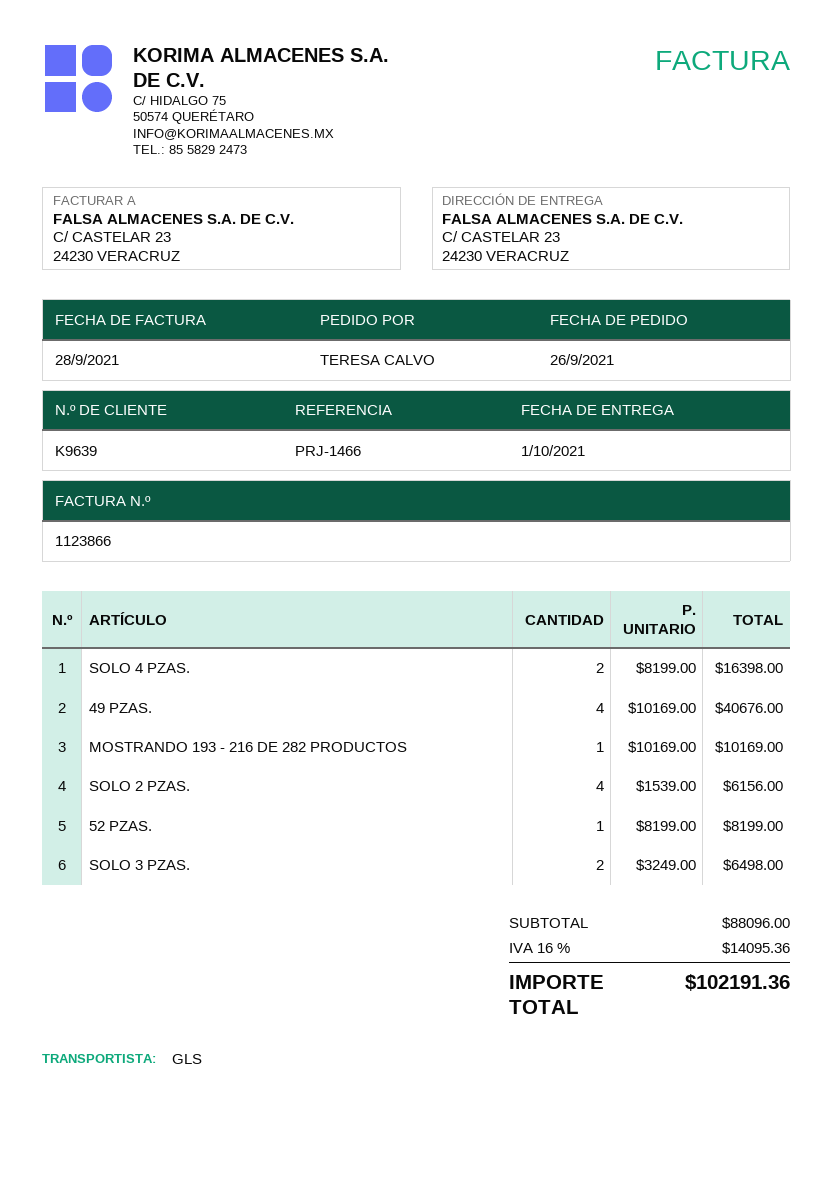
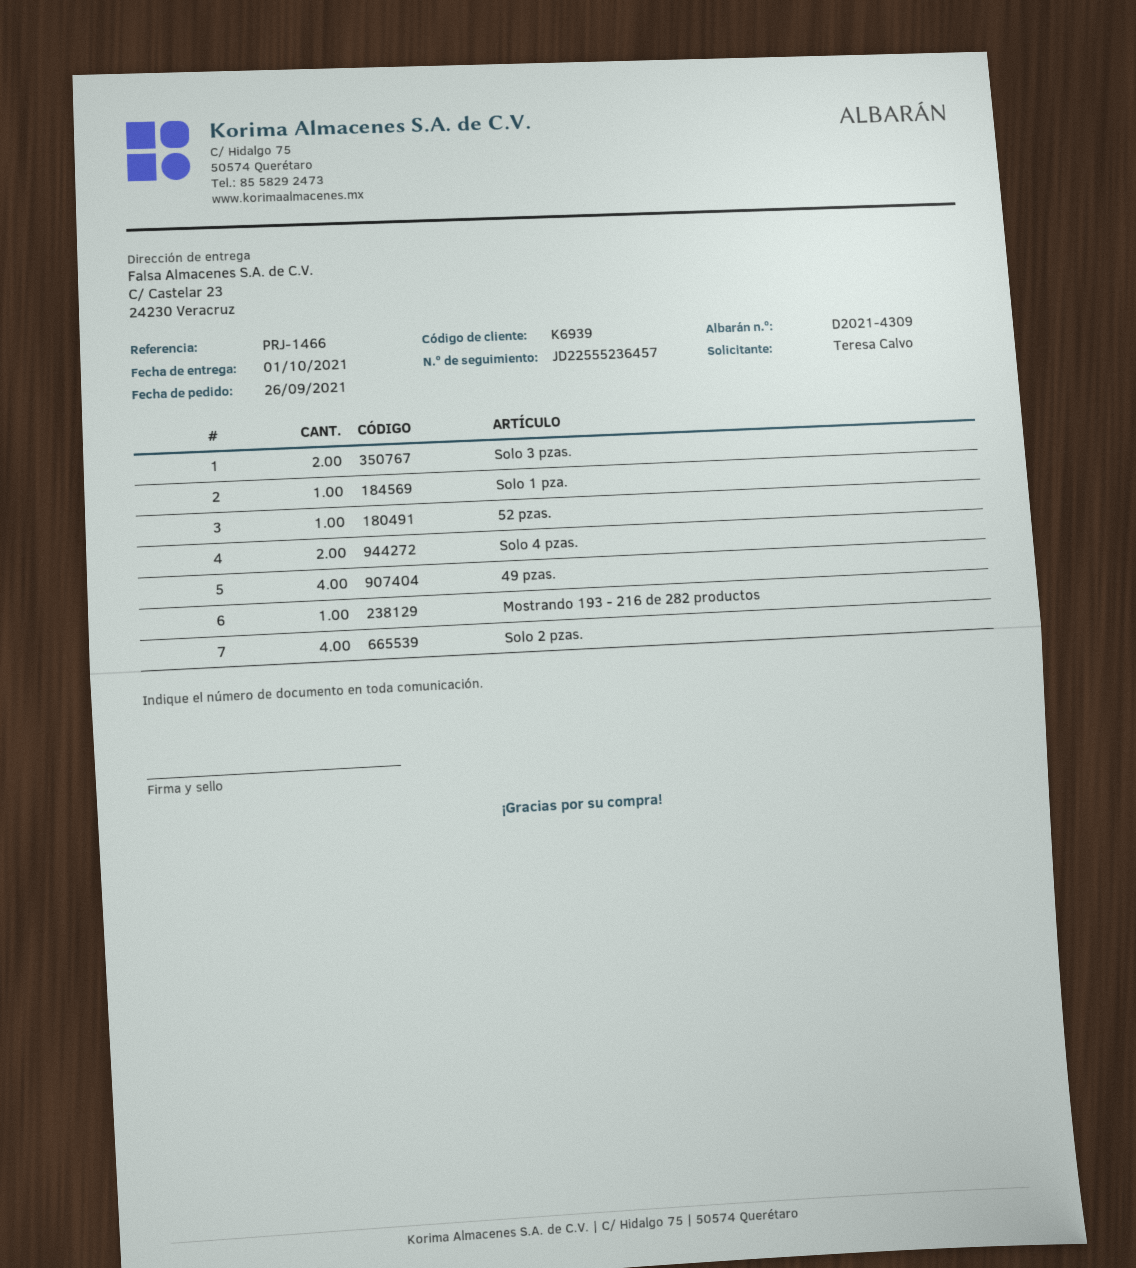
customer number: K9639 -> K6939
Solo 1 pza.: none -> 1

